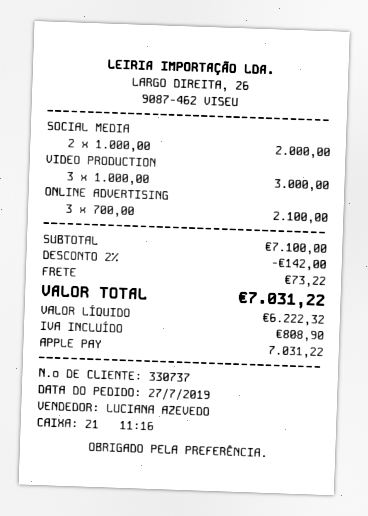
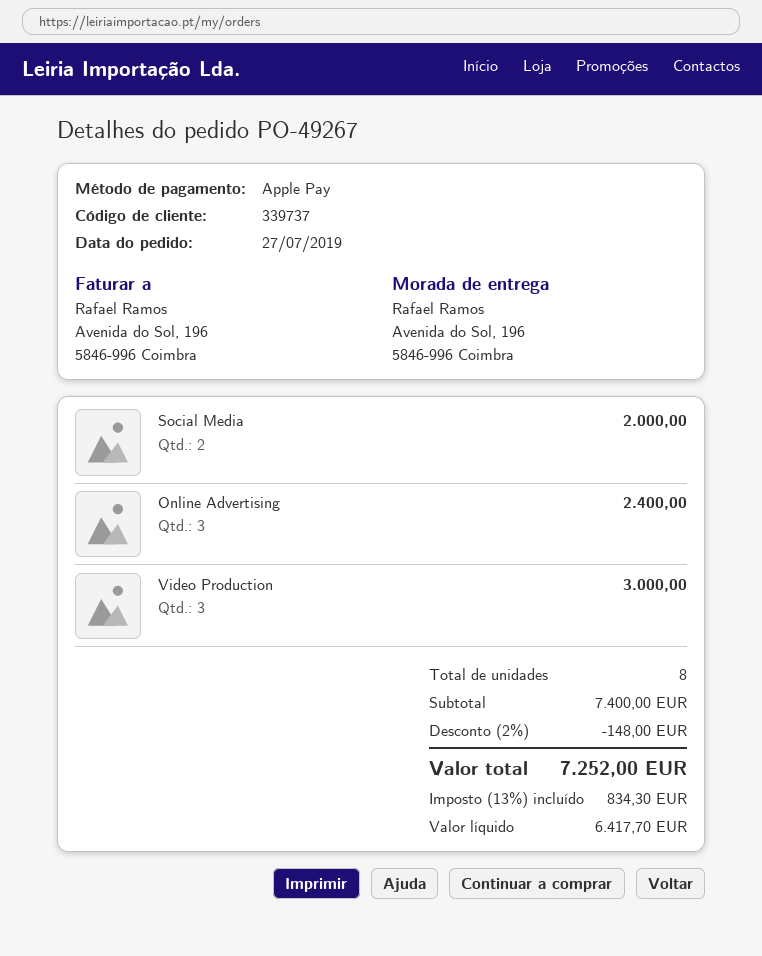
customer number: 330737 -> 339737
ONLINE ADVERTISING: 3 for 2100.00 -> 3 for 2400.00
subtotal: 7100.00 -> 7400.00
discount: 2% = 142.00 -> 2% = 148.00
shipping: 73.22 -> none
net: 6222.32 -> 6417.70
tax: 808.90 -> 834.30
total: 7031.22 -> 7252.00

